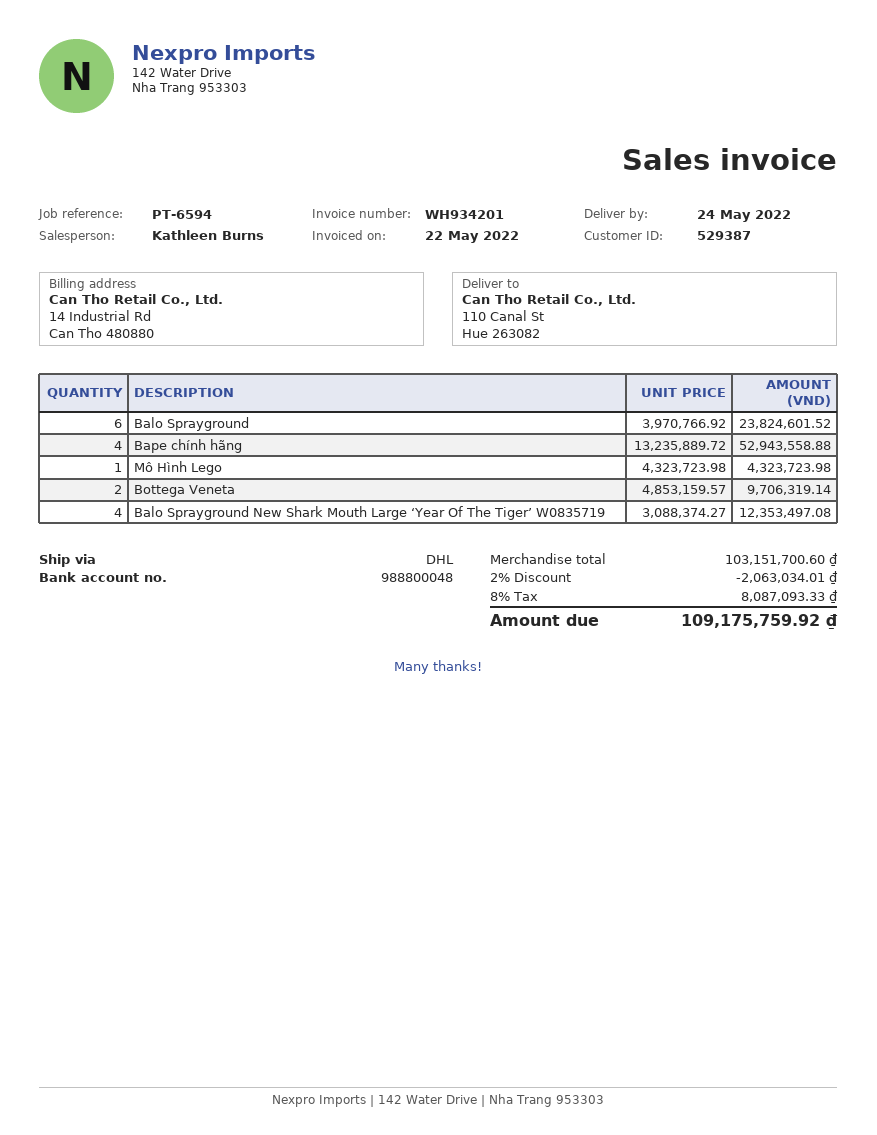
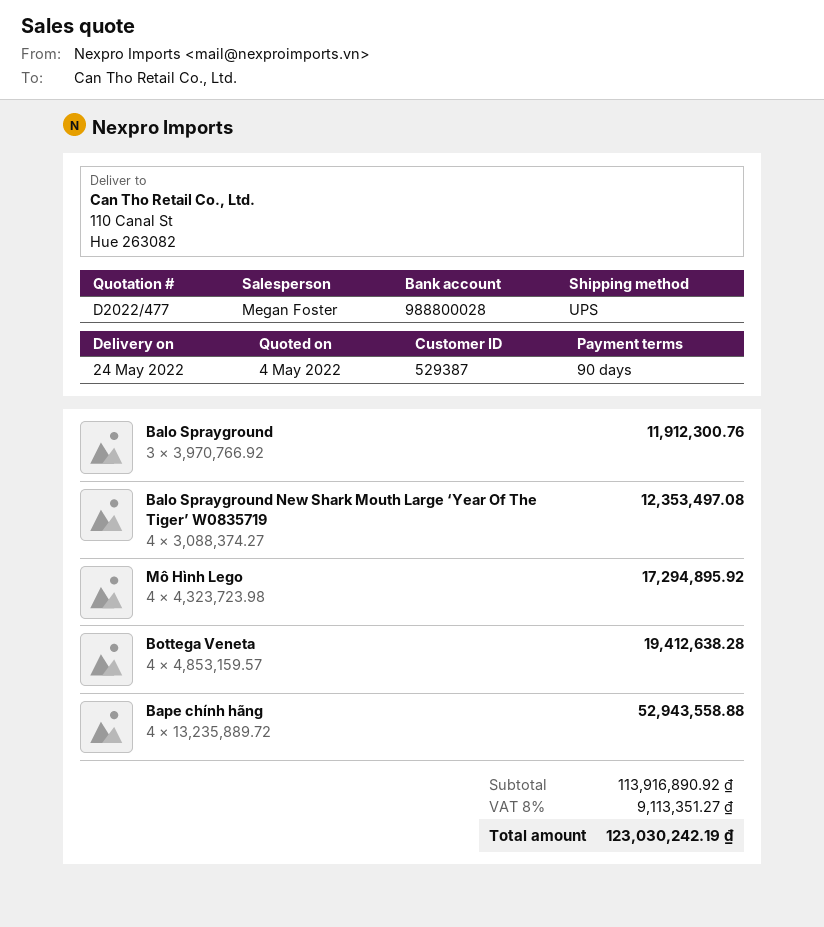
sales rep: Kathleen Burns -> Megan Foster
bank account: 988800048 -> 988800028
shipping method: DHL -> UPS
Balo Sprayground: 6 x 3970766.92 = 23824601.52 -> 3 x 3970766.92 = 11912300.76
Mô Hình Lego: 1 x 4323723.98 = 4323723.98 -> 4 x 4323723.98 = 17294895.92
Bottega Veneta: 2 x 4853159.57 = 9706319.14 -> 4 x 4853159.57 = 19412638.28
subtotal: 103151700.60 -> 113916890.92
discount: 2% = 2063034.01 -> none
tax: 8% = 8087093.33 -> 8% = 9113351.27
total: 109175759.92 -> 123030242.19

